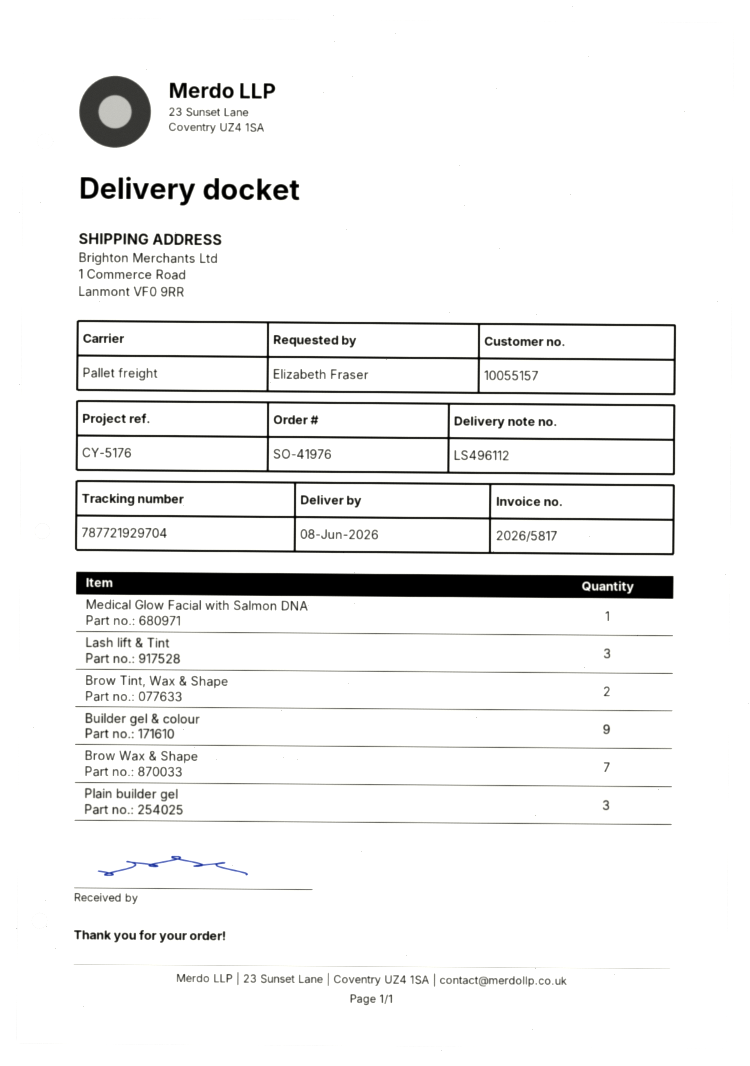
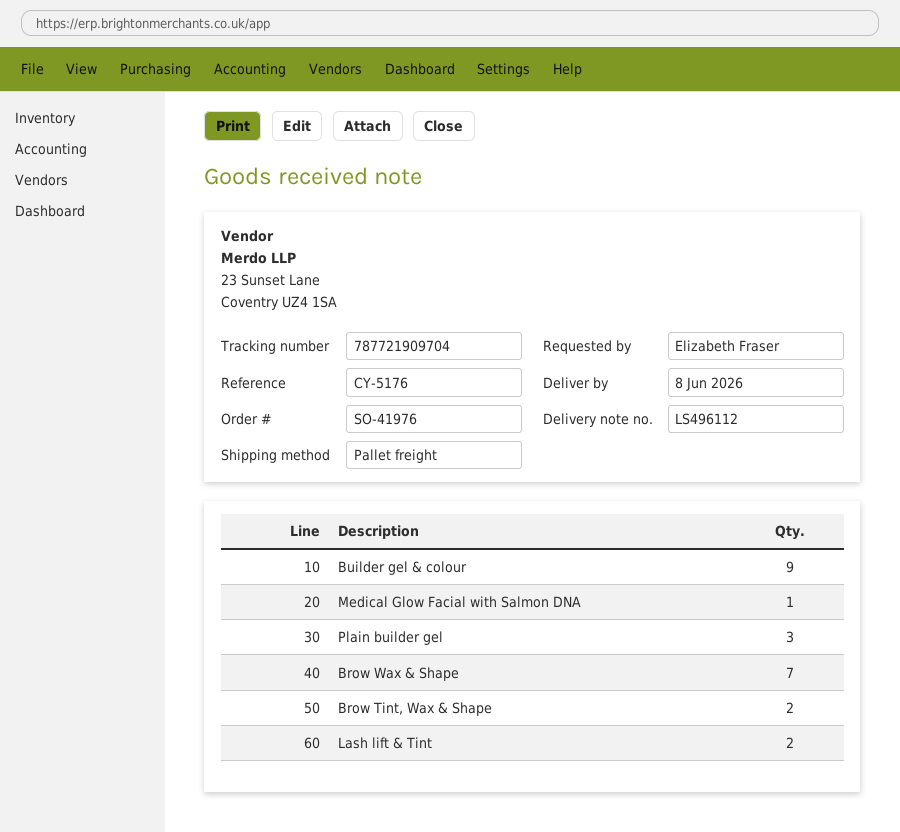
tracking number: 787721929704 -> 787721909704
Lash lift & Tint: 3 -> 2

